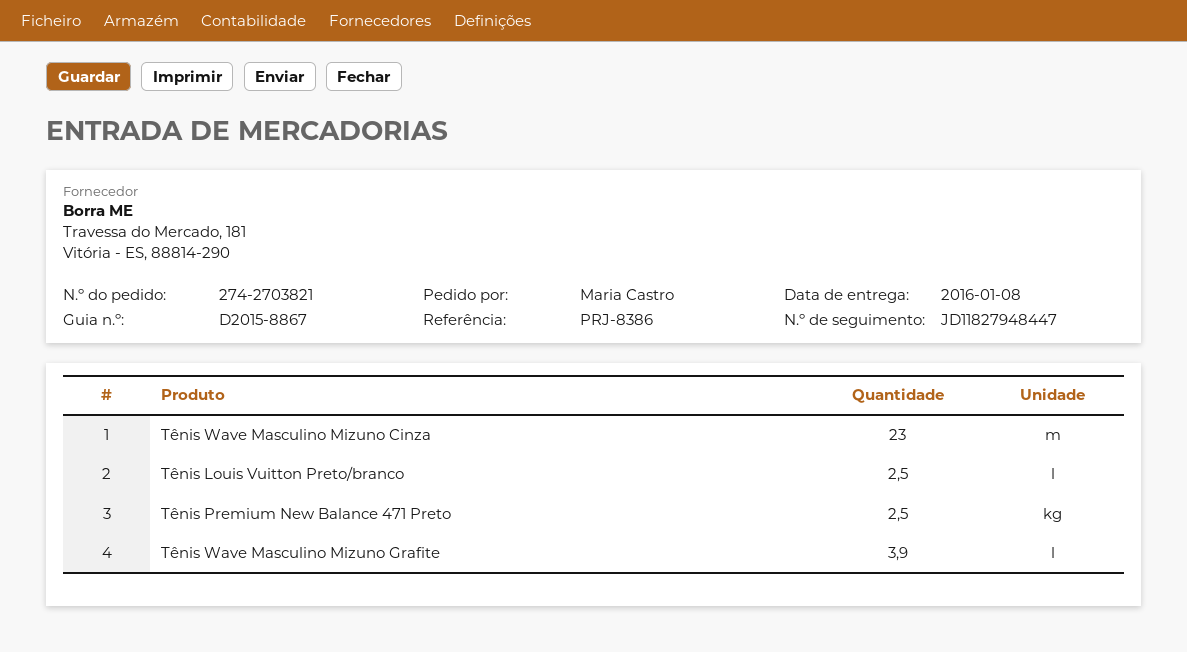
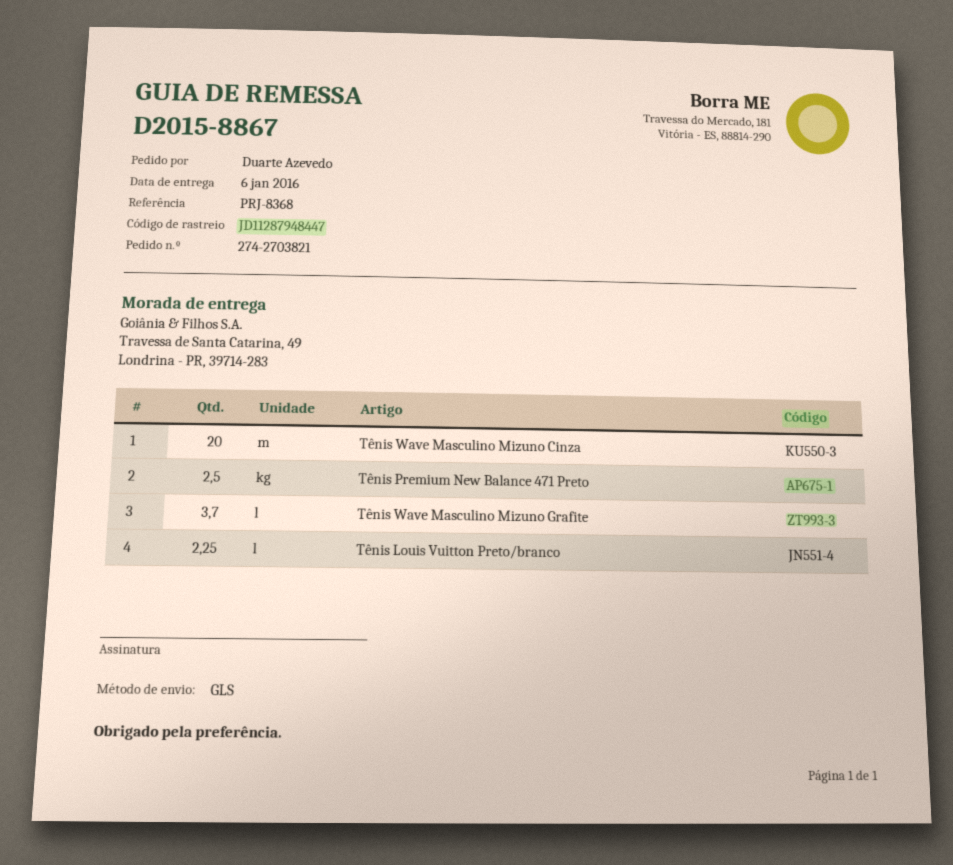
delivery date: 2016-01-08 -> 2016-01-06
reference: PRJ-8386 -> PRJ-8368
ordered by: Maria Castro -> Duarte Azevedo
tracking number: JD11827948447 -> JD11287948447
Tênis Wave Masculino Mizuno Cinza: 23 -> 20
Tênis Louis Vuitton Preto/branco: 2.5 -> 2.25
Tênis Wave Masculino Mizuno Grafite: 3.9 -> 3.7

